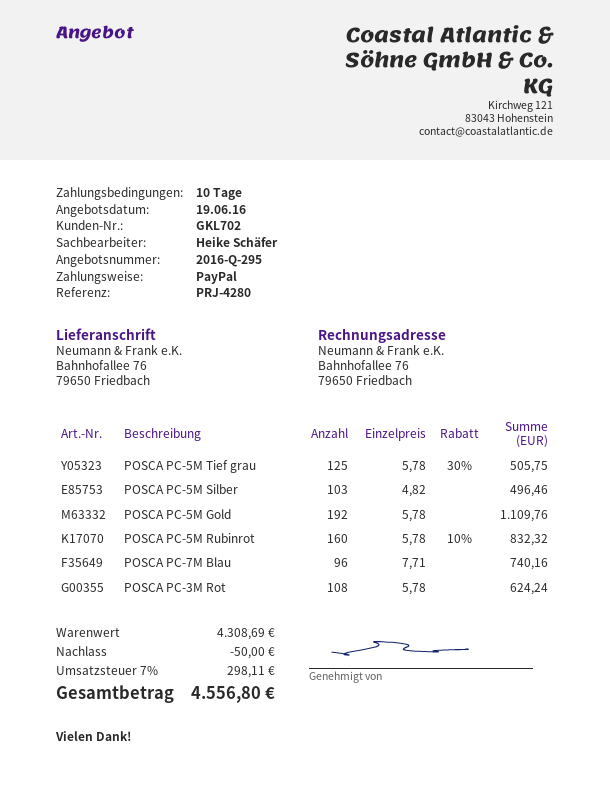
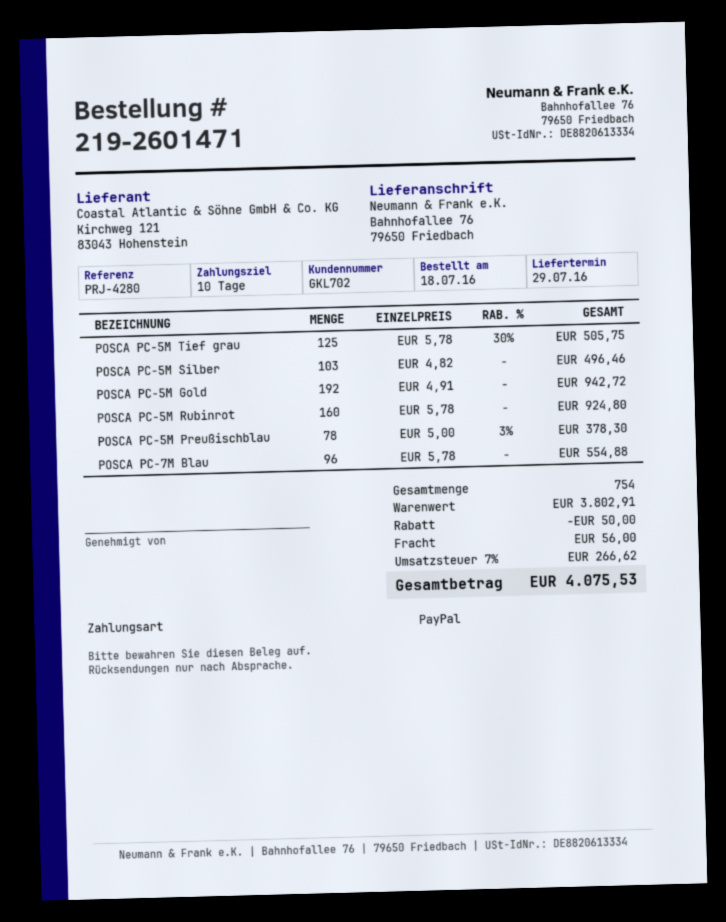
POSCA PC-5M Gold: 192 x 5.78 = 1109.76 -> 192 x 4.91 = 942.72
POSCA PC-5M Rubinrot: 160 x 5.78 - 10% = 832.32 -> 160 x 5.78 = 924.80
POSCA PC-7M Blau: 96 x 7.71 = 740.16 -> 96 x 5.78 = 554.88
POSCA PC-3M Rot: 108 x 5.78 = 624.24 -> none
POSCA PC-5M Preußischblau: none -> 78 x 5.00 - 3% = 378.30
subtotal: 4308.69 -> 3802.91
shipping: none -> 56.00
tax: 7% = 298.11 -> 7% = 266.62
total: 4556.80 -> 4075.53

